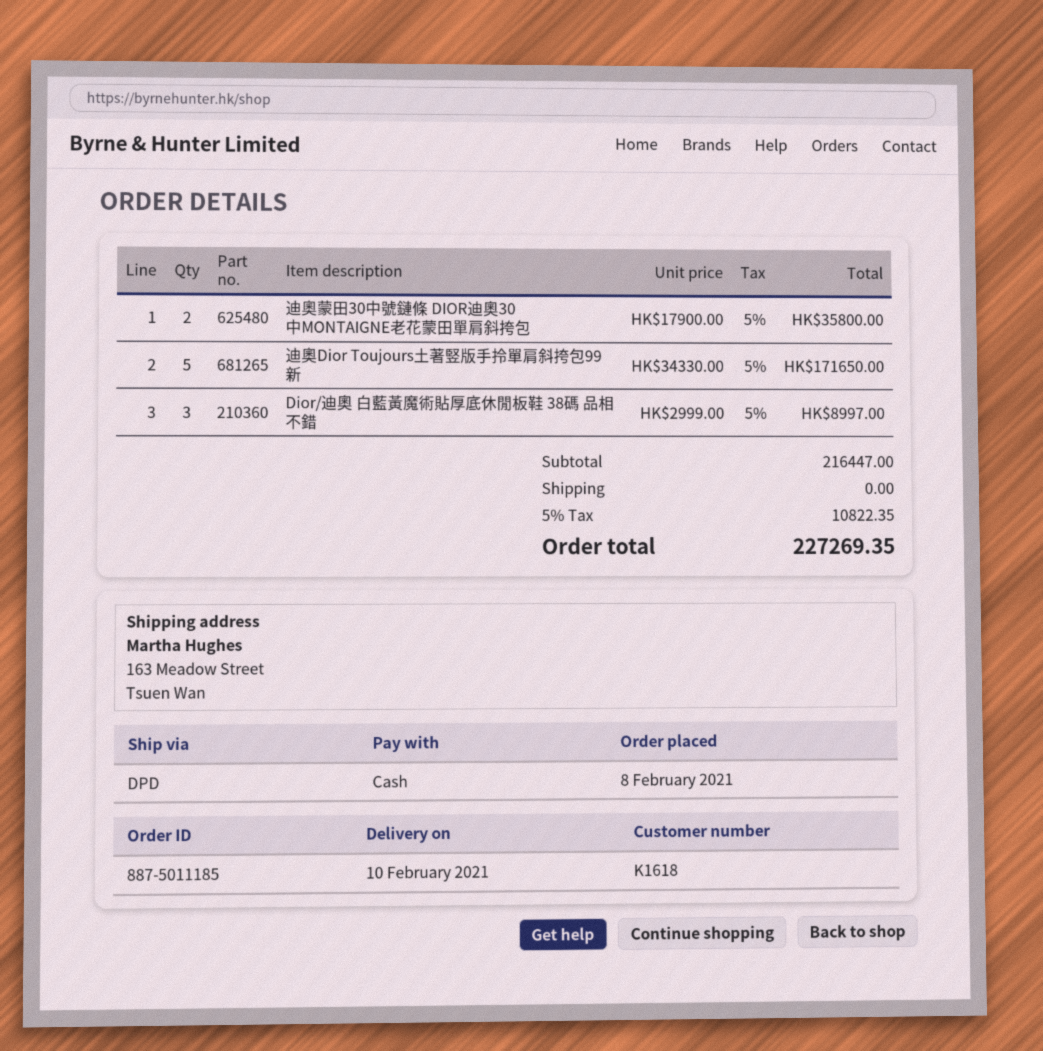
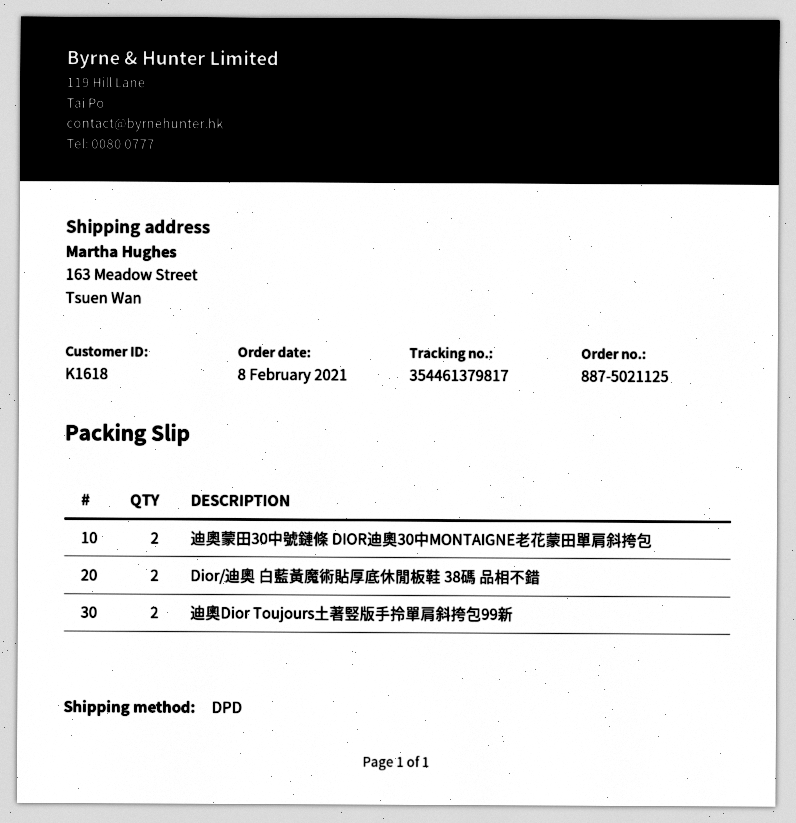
order number: 887-5011185 -> 887-5021125
迪奧Dior Toujours土著竪版手拎單肩斜挎包99新: 5 -> 2
Dior/迪奧 白藍黃魔術貼厚底休閒板鞋 38碼 品相不錯: 3 -> 2

